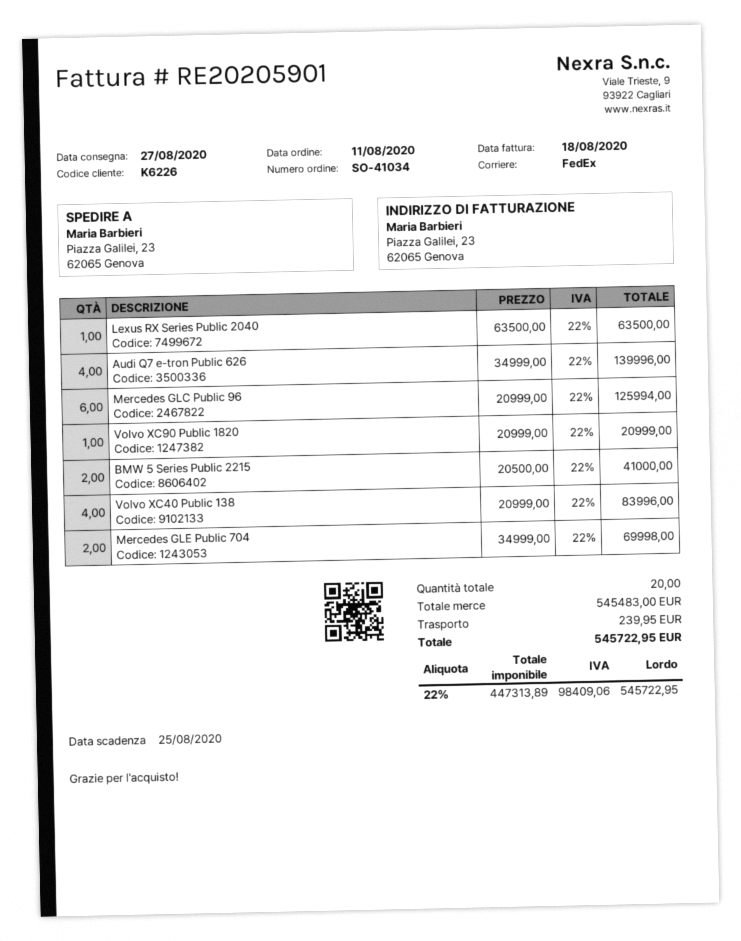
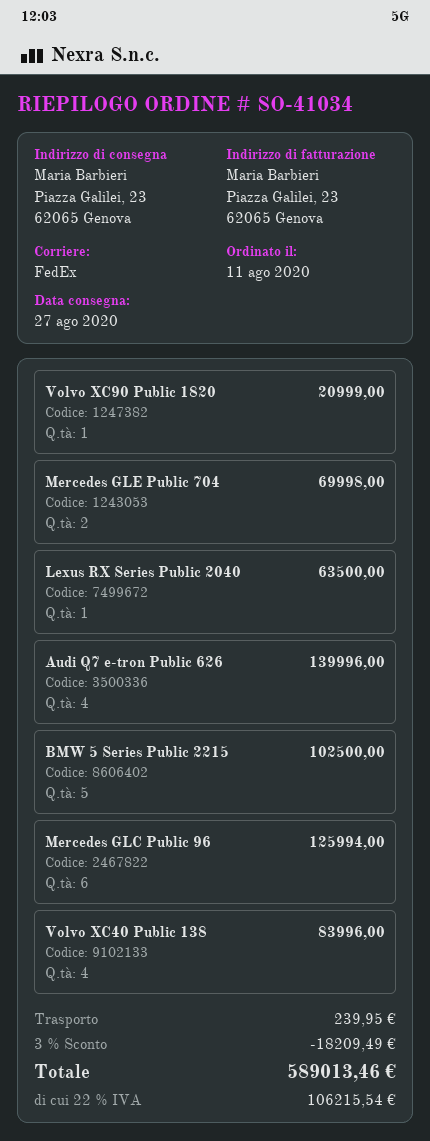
BMW 5 Series Public 2215: 2 for 41000.00 -> 5 for 102500.00
discount: none -> 3% = 18209.49
tax: 22% = 98409.06 -> 22% = 106215.54
total: 545722.95 -> 589013.46

